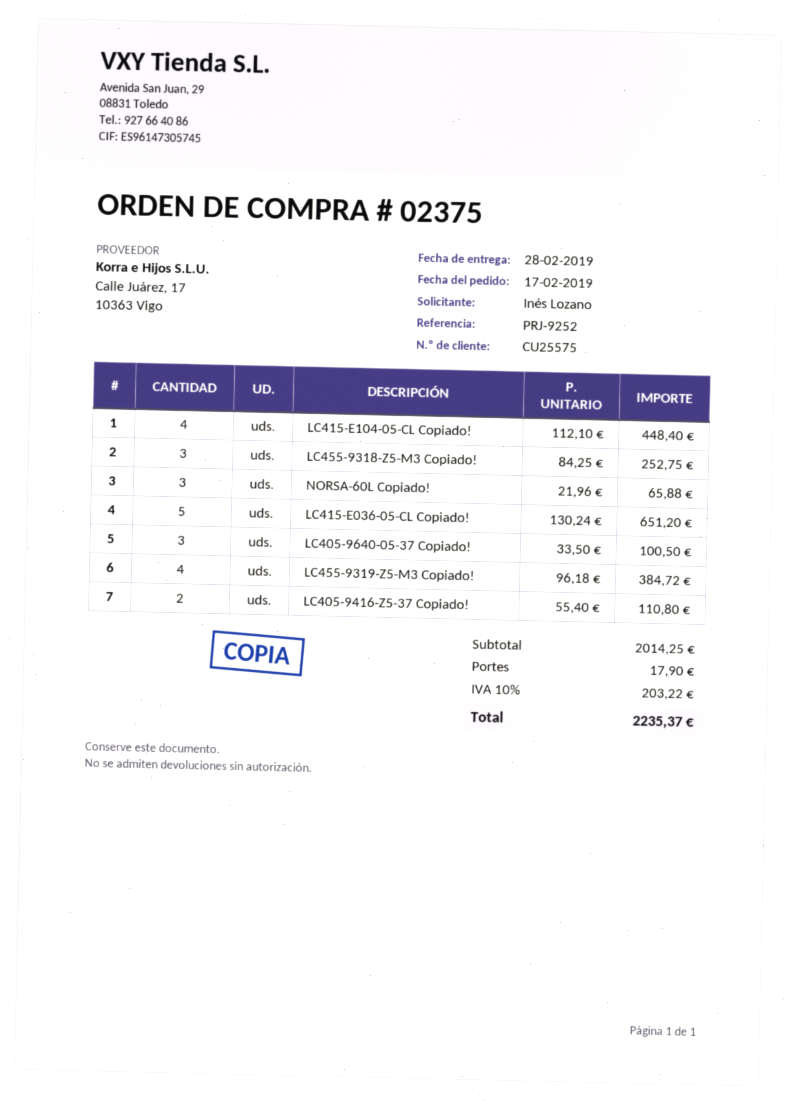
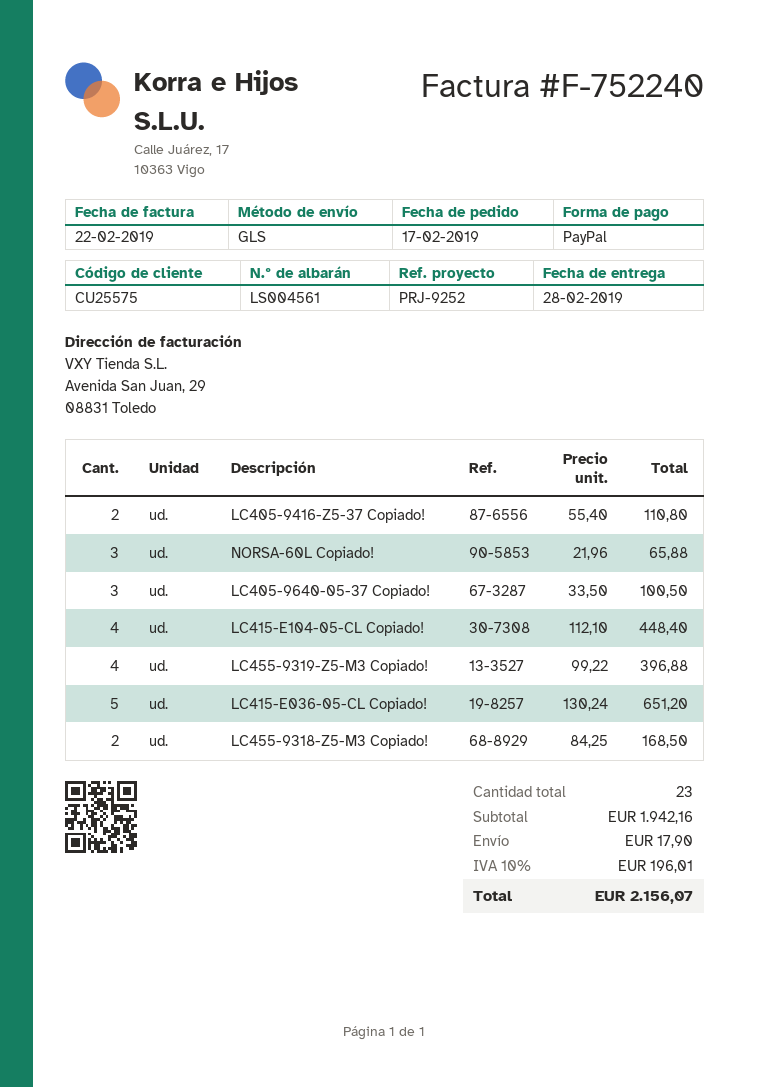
LC455-9318-Z5-M3 Copiado!: 3 x 84.25 = 252.75 -> 2 x 84.25 = 168.50
LC455-9319-Z5-M3 Copiado!: 4 x 96.18 = 384.72 -> 4 x 99.22 = 396.88
subtotal: 2014.25 -> 1942.16
tax: 10% = 203.22 -> 10% = 196.01
total: 2235.37 -> 2156.07

